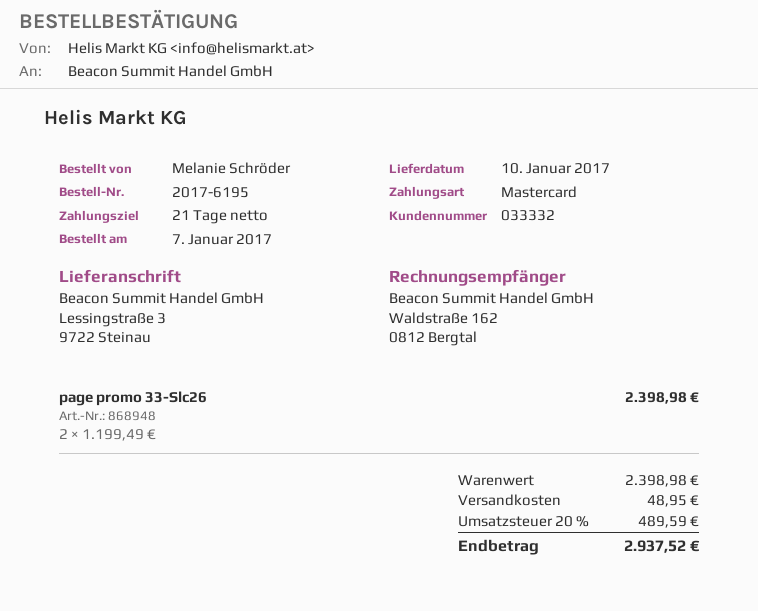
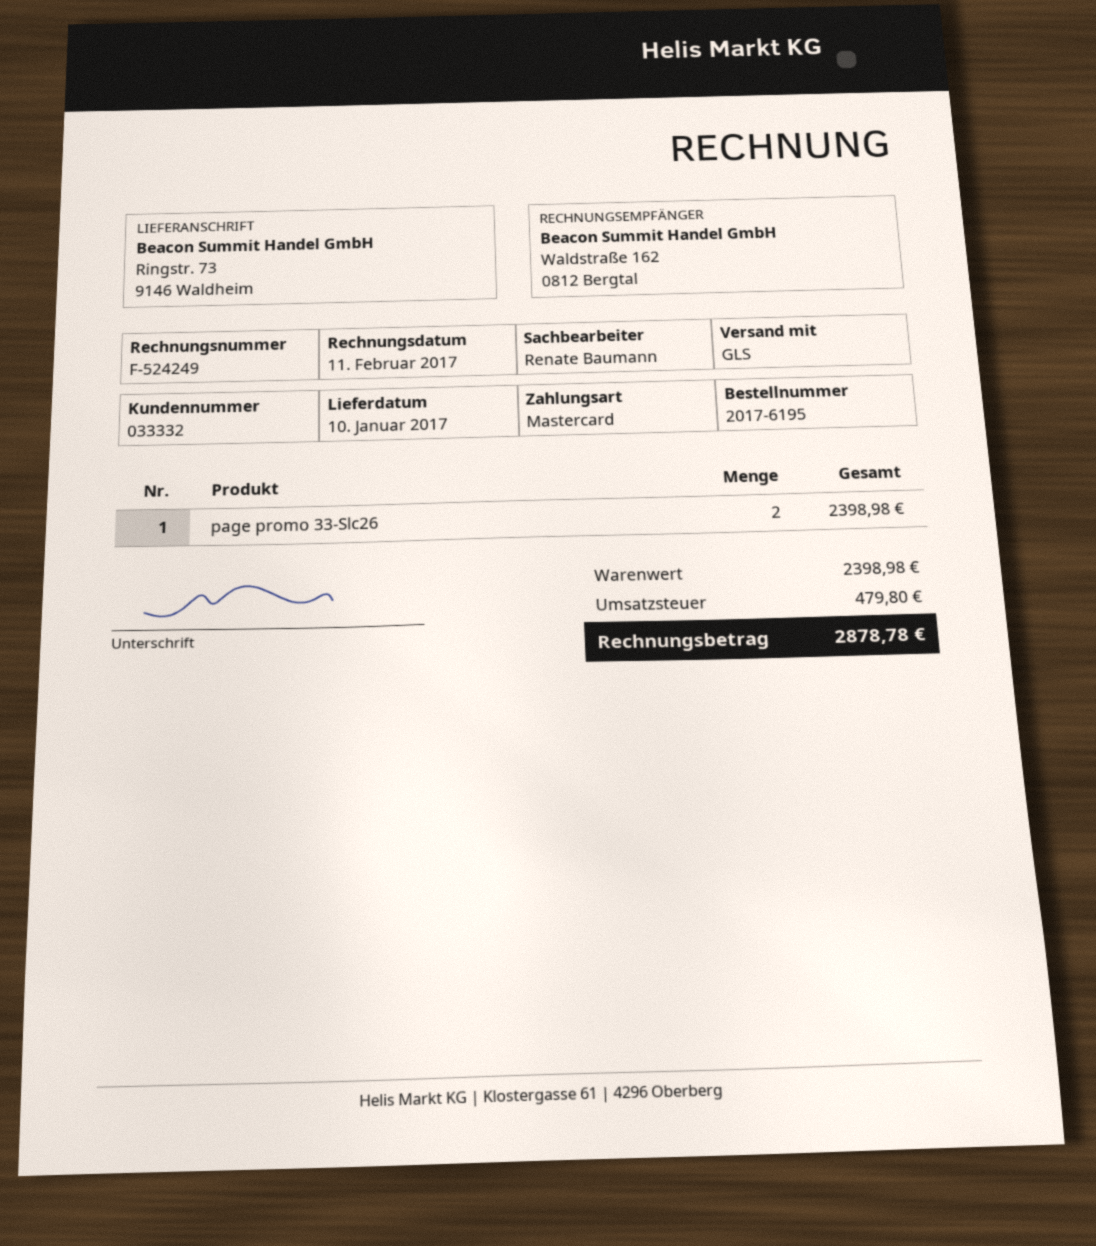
ship to: Lessingstraße 3, 9722 Steinau -> Ringstr. 73, 9146 Waldheim
shipping: 48.95 -> none
tax: 489.59 -> 479.80
total: 2937.52 -> 2878.78

